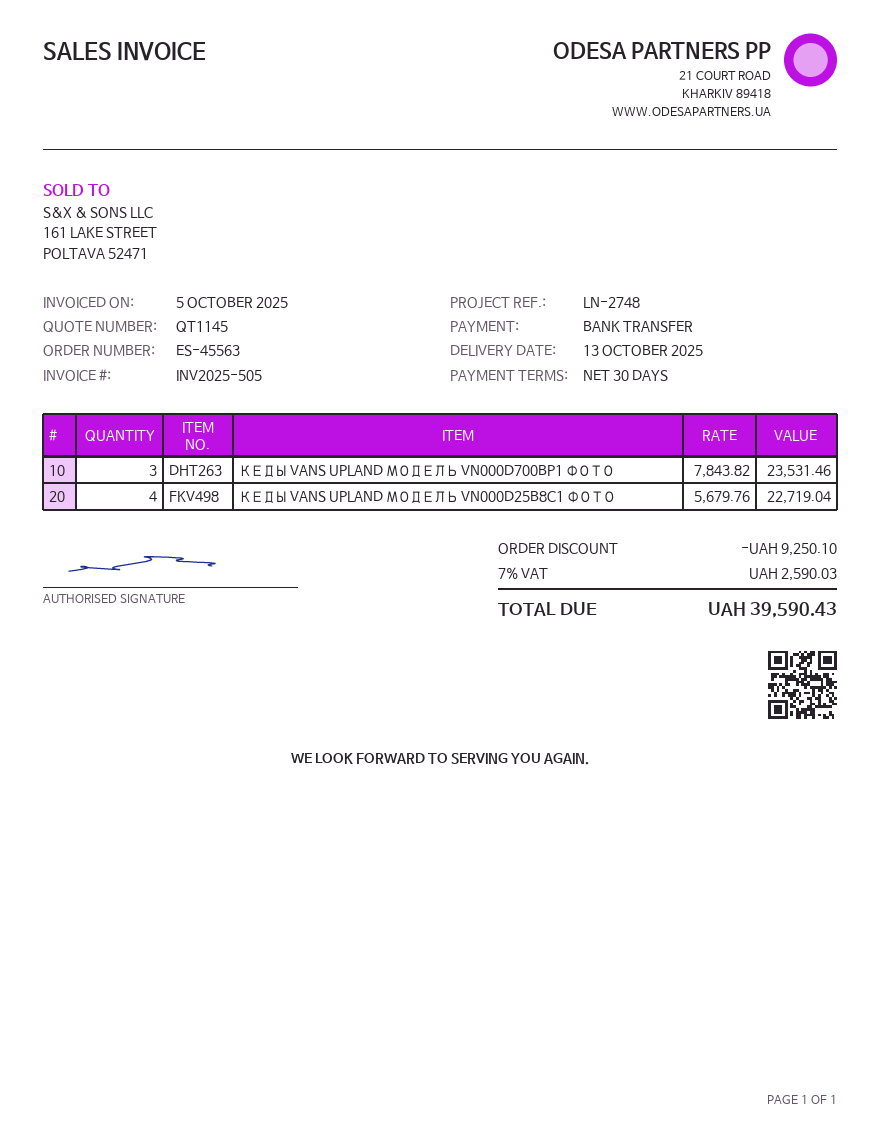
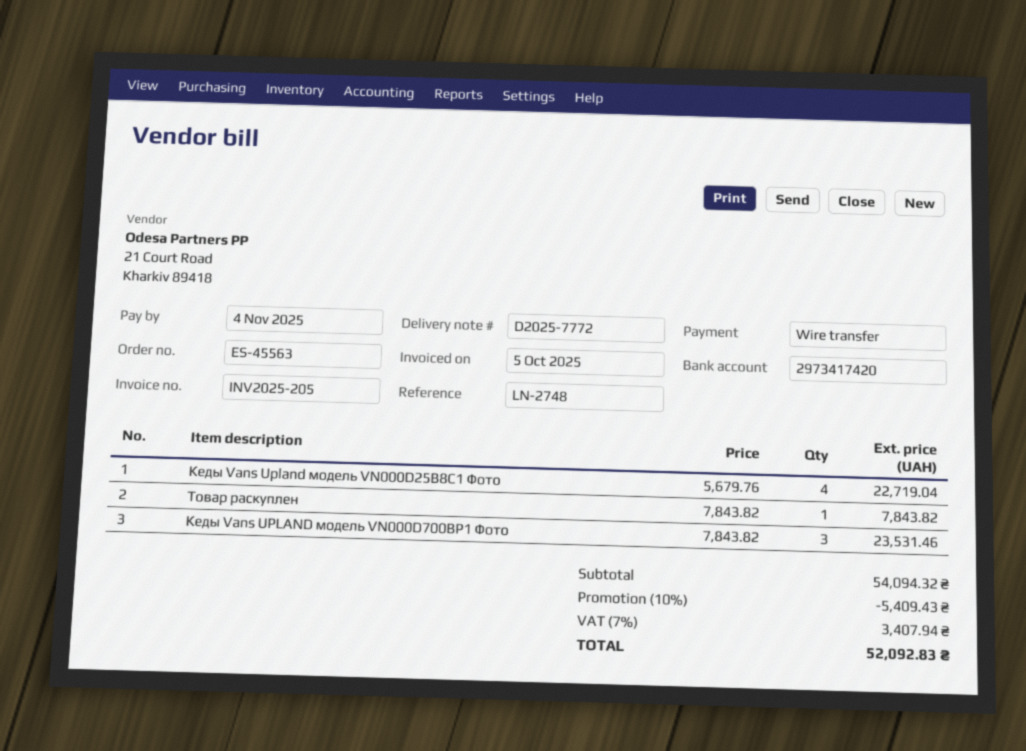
invoice number: INV2025-505 -> INV2025-205
Товар раскуплен: none -> 1 x 7843.82 = 7843.82
discount: 9250.10 -> 5409.43
tax: 7% = 2590.03 -> 7% = 3407.94
total: 39590.43 -> 52092.83

